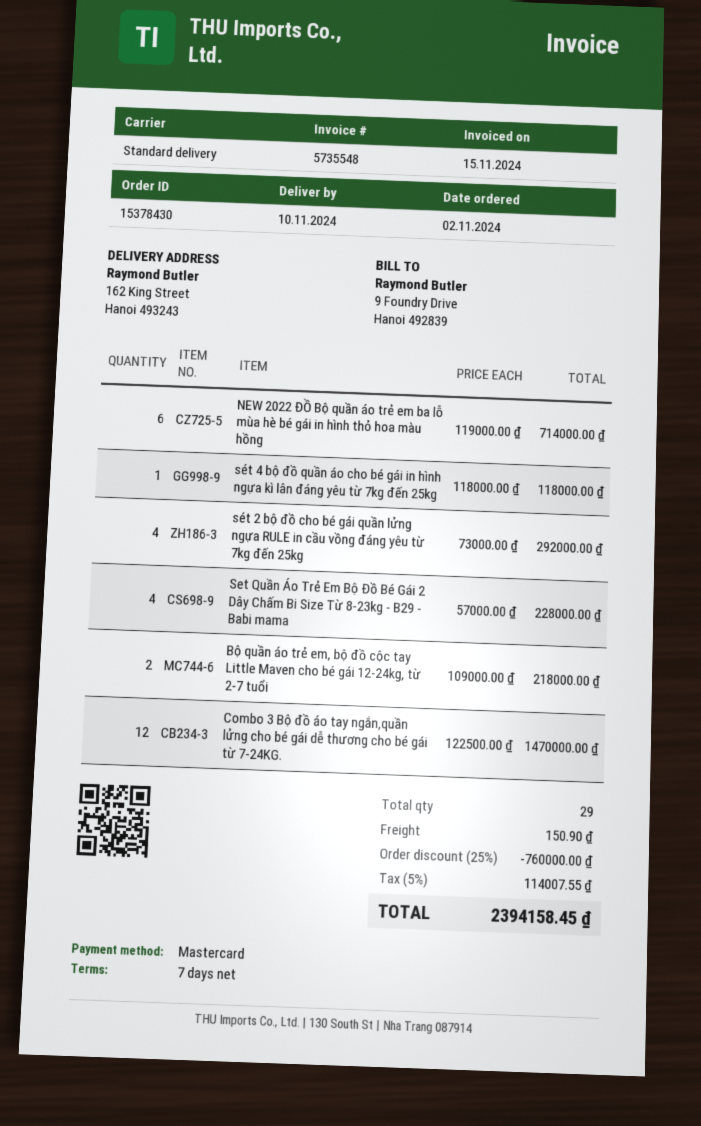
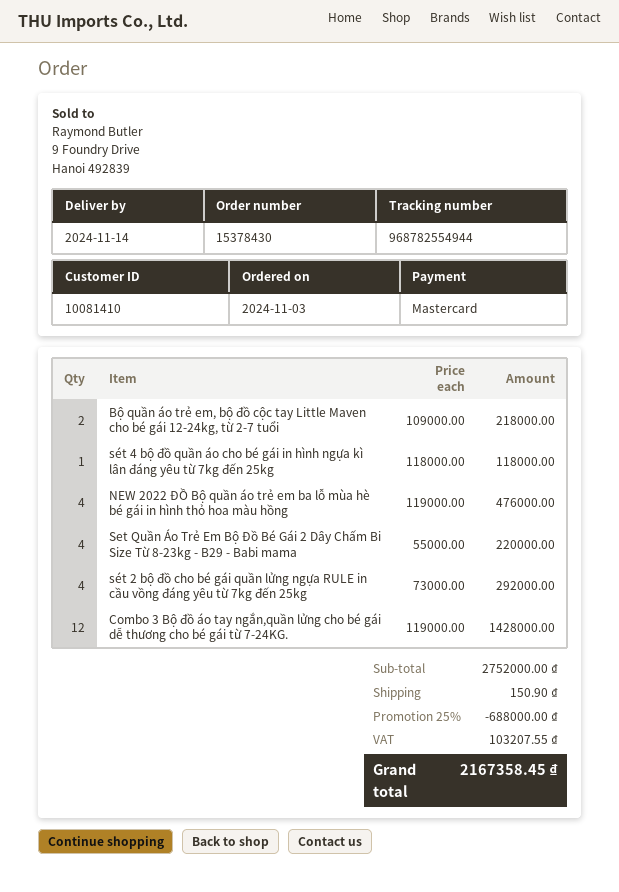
order date: 2024-11-02 -> 2024-11-03
delivery date: 2024-11-10 -> 2024-11-14
NEW 2022 ĐỒ Bộ quần áo trẻ em ba lỗ mùa hè bé gái in hình thỏ hoa màu hồng: 6 x 119000.00 = 714000.00 -> 4 x 119000.00 = 476000.00
Set Quần Áo Trẻ Em Bộ Đồ Bé Gái 2 Dây Chấm Bi Size Từ 8-23kg - B29 - Babi mama: 4 x 57000.00 = 228000.00 -> 4 x 55000.00 = 220000.00
Combo 3 Bộ đồ áo tay ngắn,quần lửng cho bé gái dễ thương cho bé gái từ 7-24KG.: 12 x 122500.00 = 1470000.00 -> 12 x 119000.00 = 1428000.00
discount: 25% = 760000.00 -> 25% = 688000.00
tax: 114007.55 -> 103207.55
total: 2394158.45 -> 2167358.45

